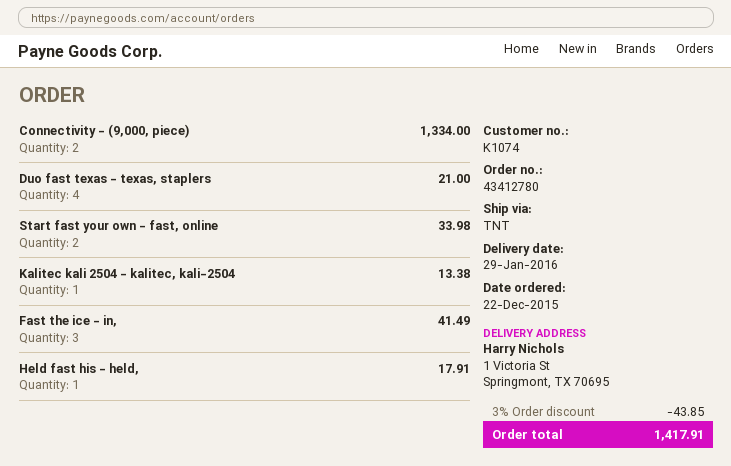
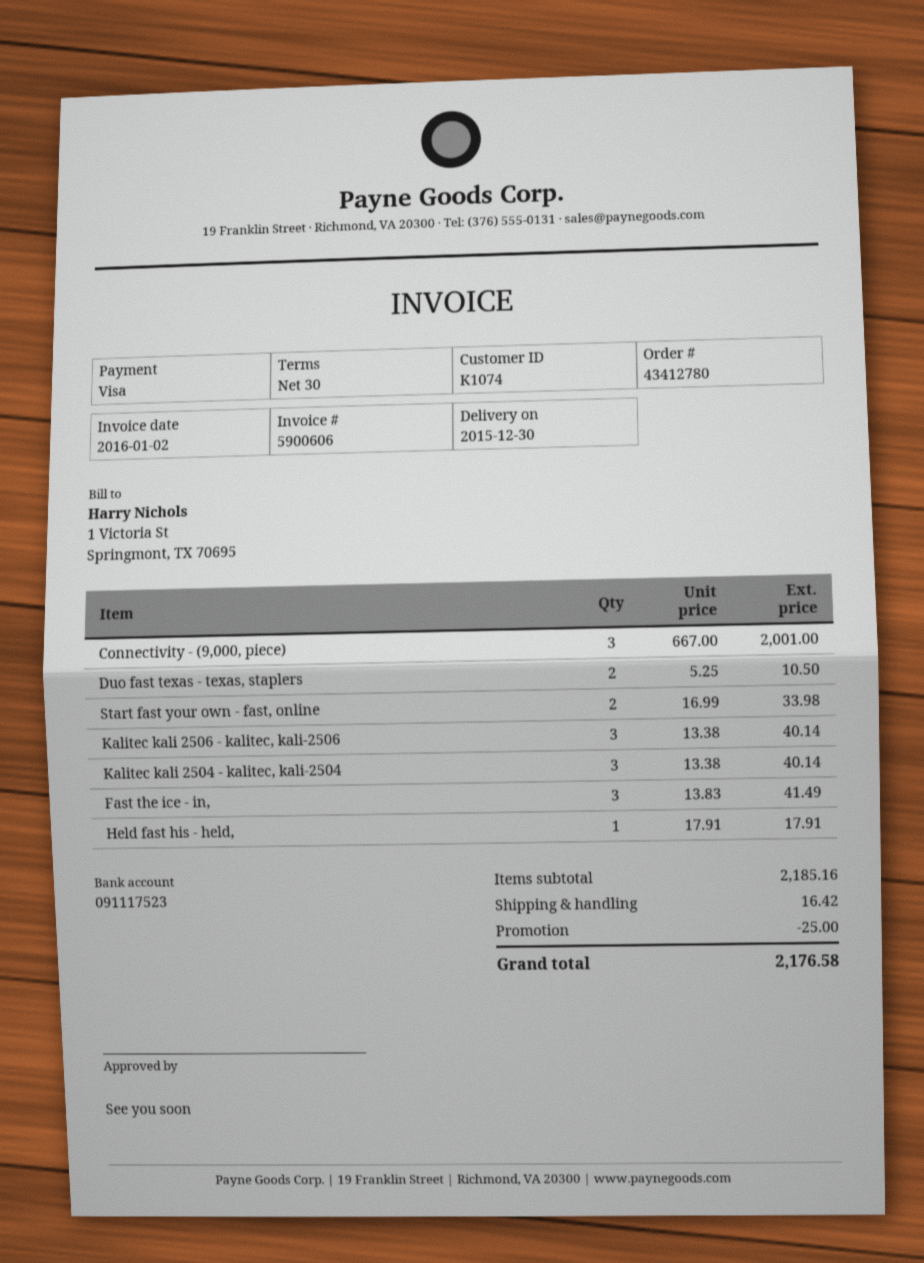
delivery date: 2016-01-29 -> 2015-12-30
Connectivity - (9,000, piece): 2 for 1334.00 -> 3 for 2001.00
Duo fast texas - texas, staplers: 4 for 21.00 -> 2 for 10.50
Kalitec kali 2504 - kalitec, kali-2504: 1 for 13.38 -> 3 for 40.14
Kalitec kali 2506 - kalitec, kali-2506: none -> 3 for 40.14
discount: 43.85 -> 25.00
shipping: none -> 16.42
total: 1417.91 -> 2176.58

